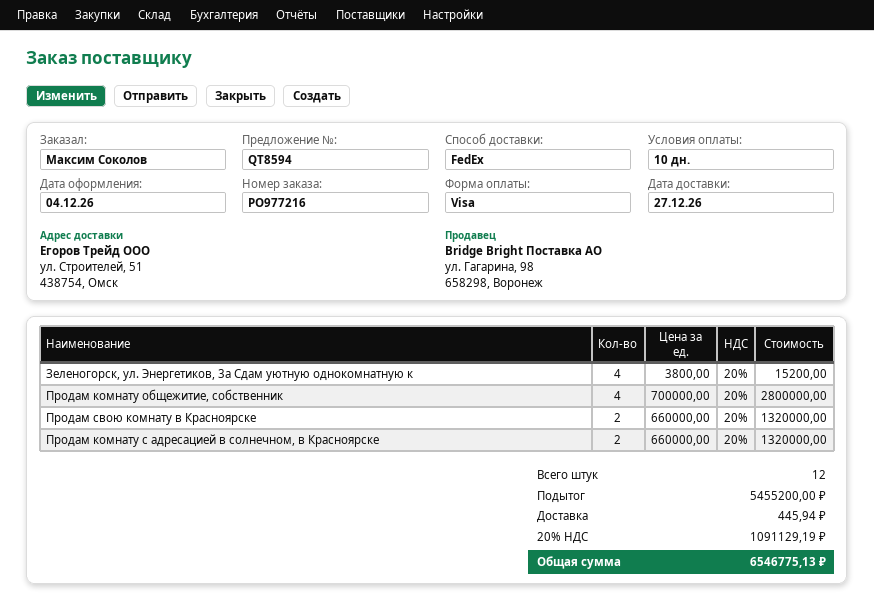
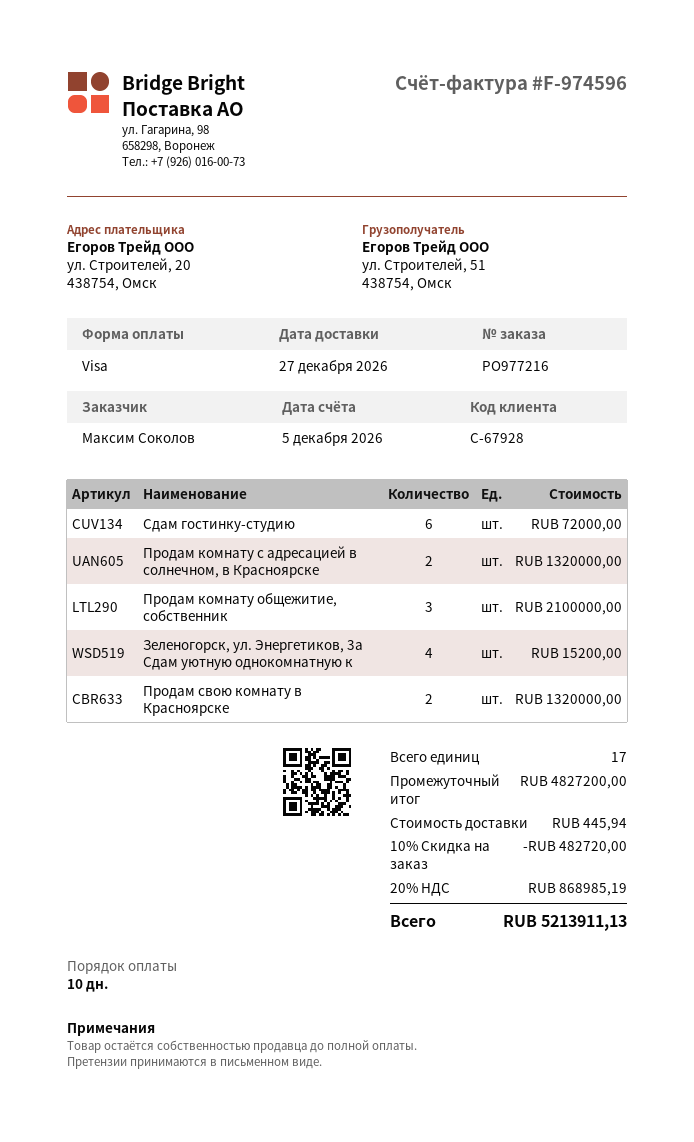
Продам комнату общежитие, собственник: 4 for 2800000.00 -> 3 for 2100000.00
Сдам гостинку-студию: none -> 6 for 72000.00
total quantity: 12 -> 17
subtotal: 5455200.00 -> 4827200.00
discount: none -> 10% = 482720.00
tax: 20% = 1091129.19 -> 20% = 868985.19
total: 6546775.13 -> 5213911.13

